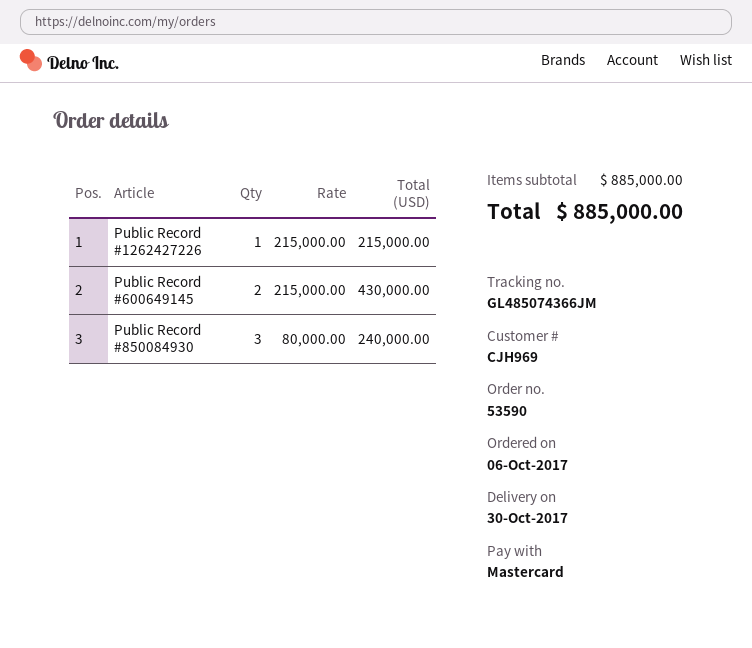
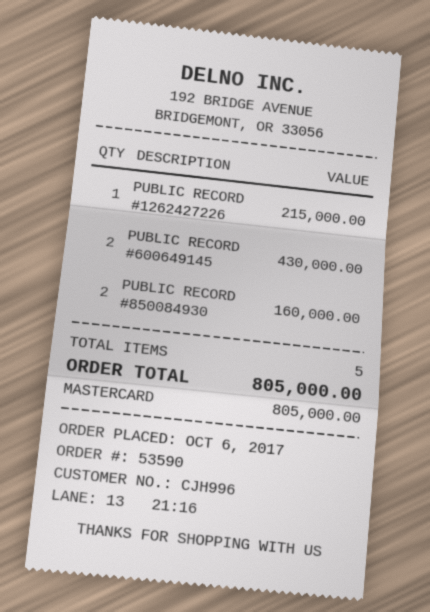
customer number: CJH969 -> CJH996
Public Record #850084930: 3 for 240000.00 -> 2 for 160000.00
total: 885000.00 -> 805000.00

